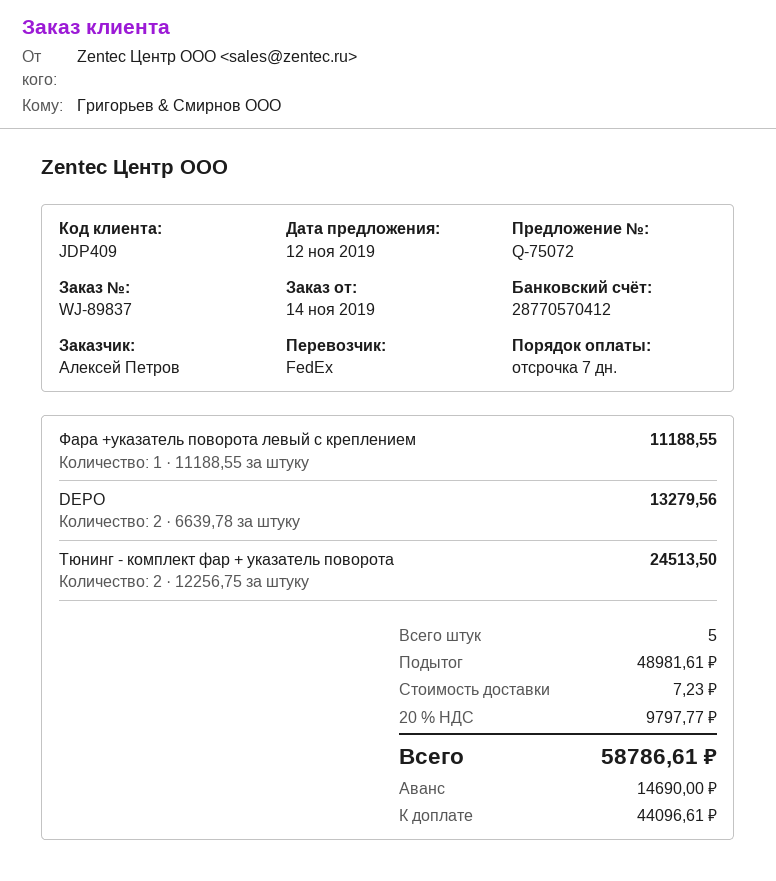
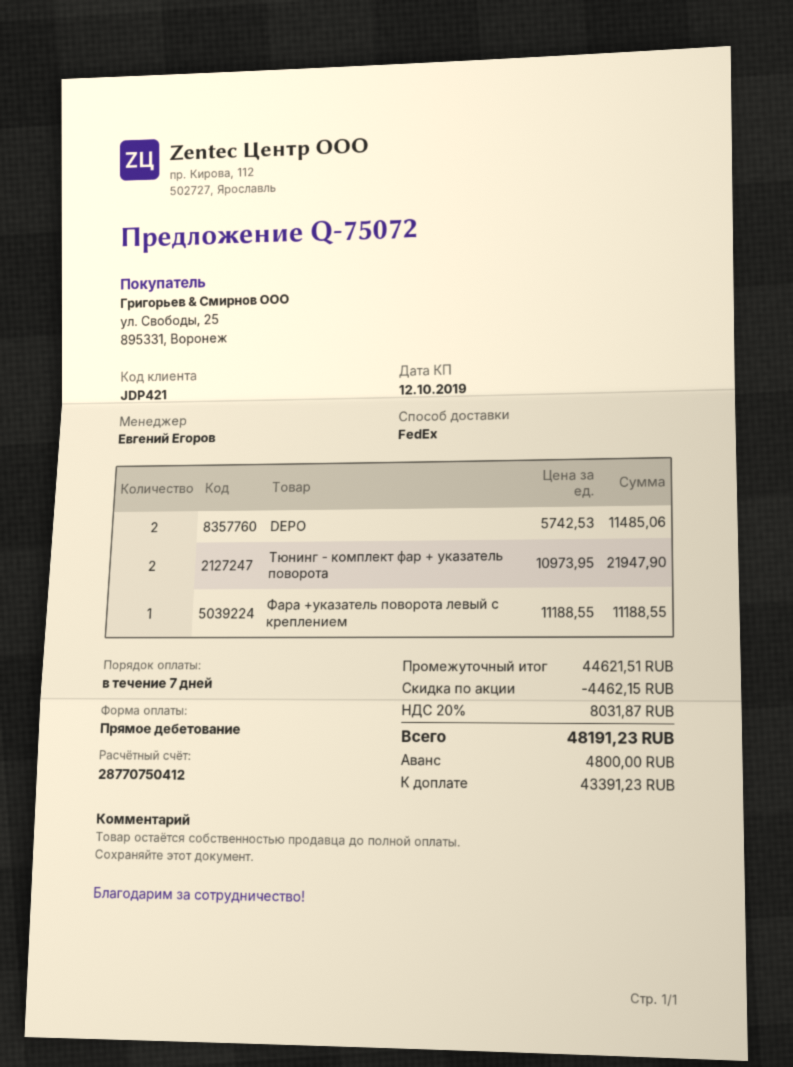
quote date: 2019-11-12 -> 2019-10-12
customer number: JDP409 -> JDP421
bank account: 28770570412 -> 28770750412
DEPO: 2 x 6639.78 = 13279.56 -> 2 x 5742.53 = 11485.06
Тюнинг - комплект фар + указатель поворота: 2 x 12256.75 = 24513.50 -> 2 x 10973.95 = 21947.90
subtotal: 48981.61 -> 44621.51
discount: none -> 4462.15
shipping: 7.23 -> none
tax: 20% = 9797.77 -> 20% = 8031.87
total: 58786.61 -> 48191.23
deposit: 14690.00 -> 4800.00
balance: 44096.61 -> 43391.23

